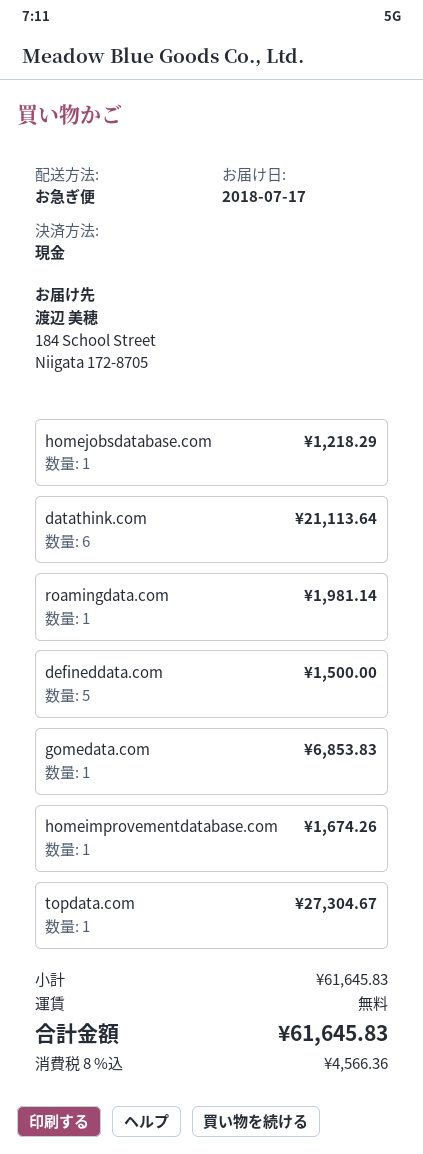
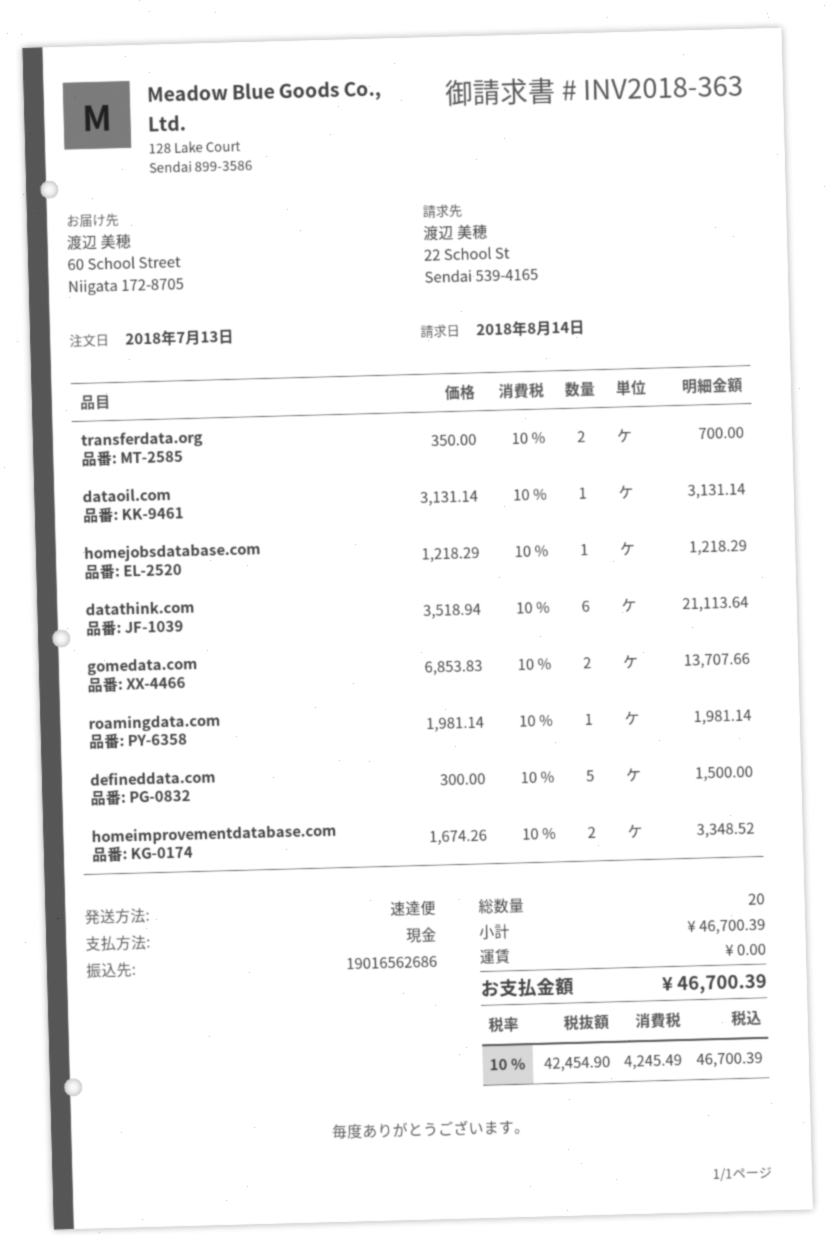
ship to: 184 School Street, Niigata 172-8705 -> 60 School Street, Niigata 172-8705
gomedata.com: 1 for 6853.83 -> 2 for 13707.66
homeimprovementdatabase.com: 1 for 1674.26 -> 2 for 3348.52
topdata.com: 1 for 27304.67 -> none
transferdata.org: none -> 2 for 700.00
dataoil.com: none -> 1 for 3131.14
subtotal: 61645.83 -> 46700.39
tax: 8% = 4566.36 -> 10% = 4245.49
total: 61645.83 -> 46700.39

